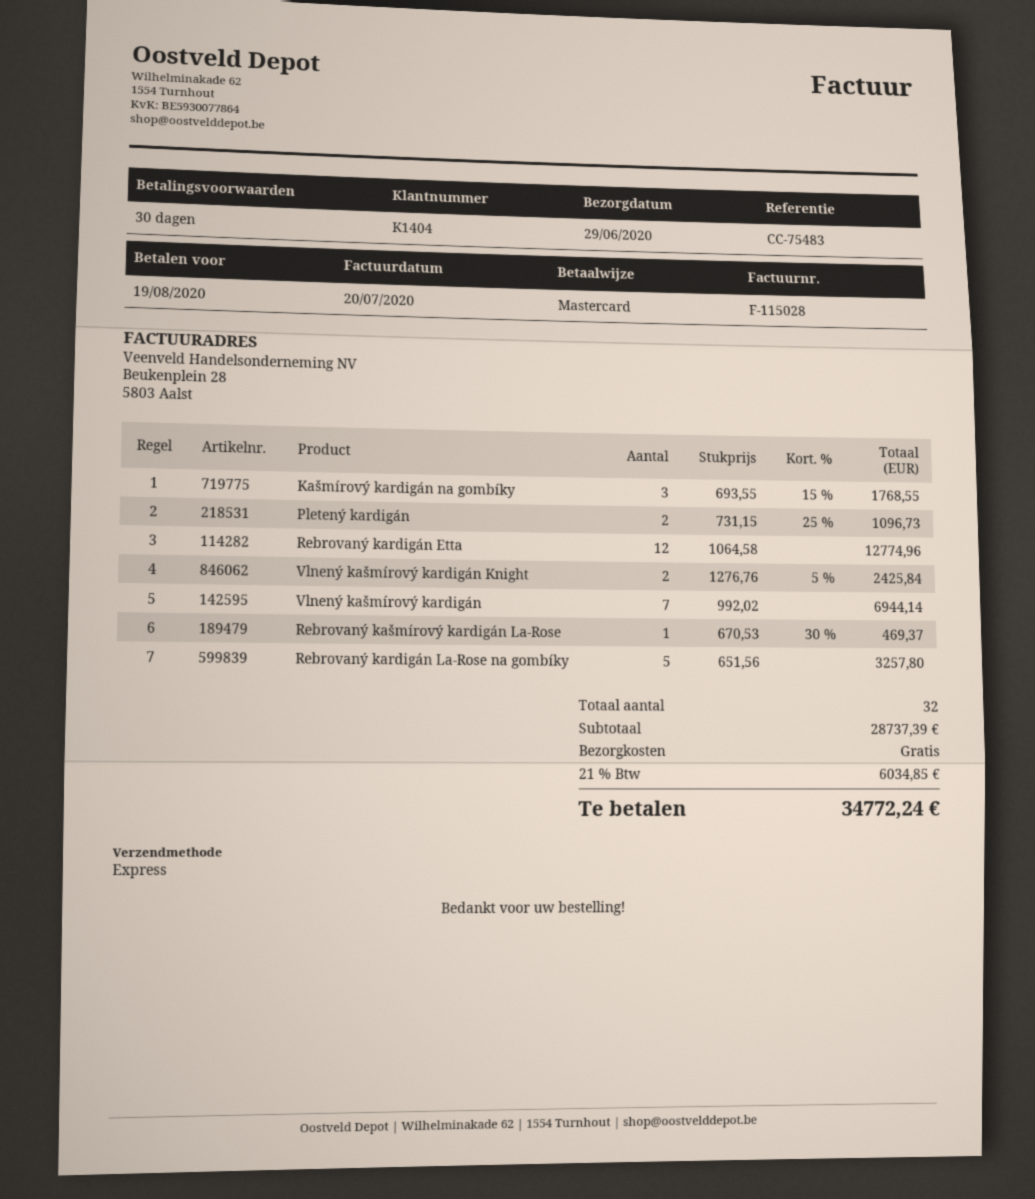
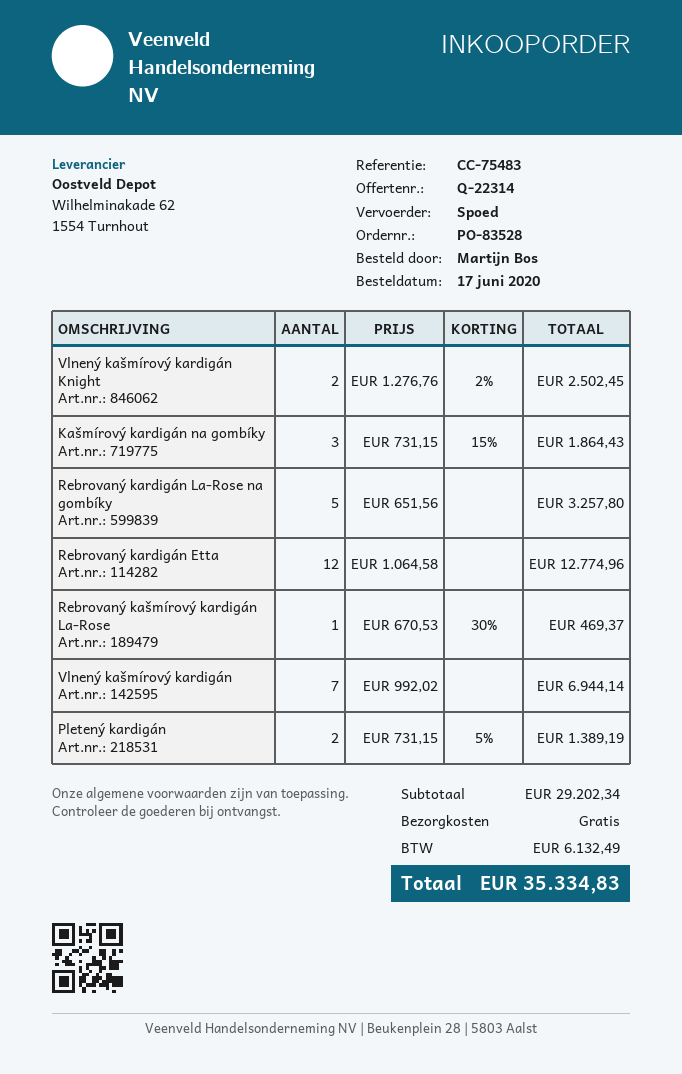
Kašmírový kardigán na gombíky: 3 x 693.55 - 15% = 1768.55 -> 3 x 731.15 - 15% = 1864.43
Pletený kardigán: 2 x 731.15 - 25% = 1096.73 -> 2 x 731.15 - 5% = 1389.19
Vlnený kašmírový kardigán Knight: 2 x 1276.76 - 5% = 2425.84 -> 2 x 1276.76 - 2% = 2502.45
subtotal: 28737.39 -> 29202.34
tax: 6034.85 -> 6132.49
total: 34772.24 -> 35334.83

